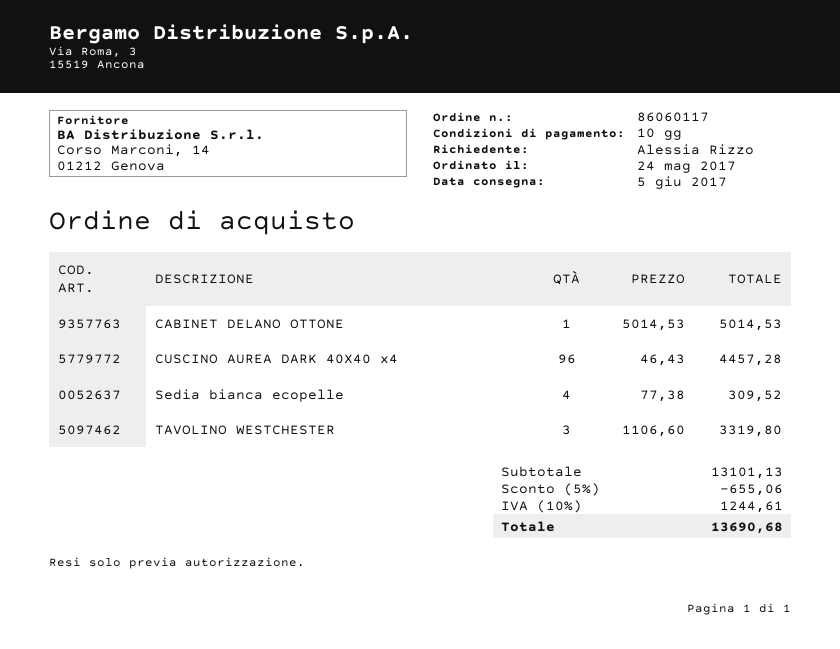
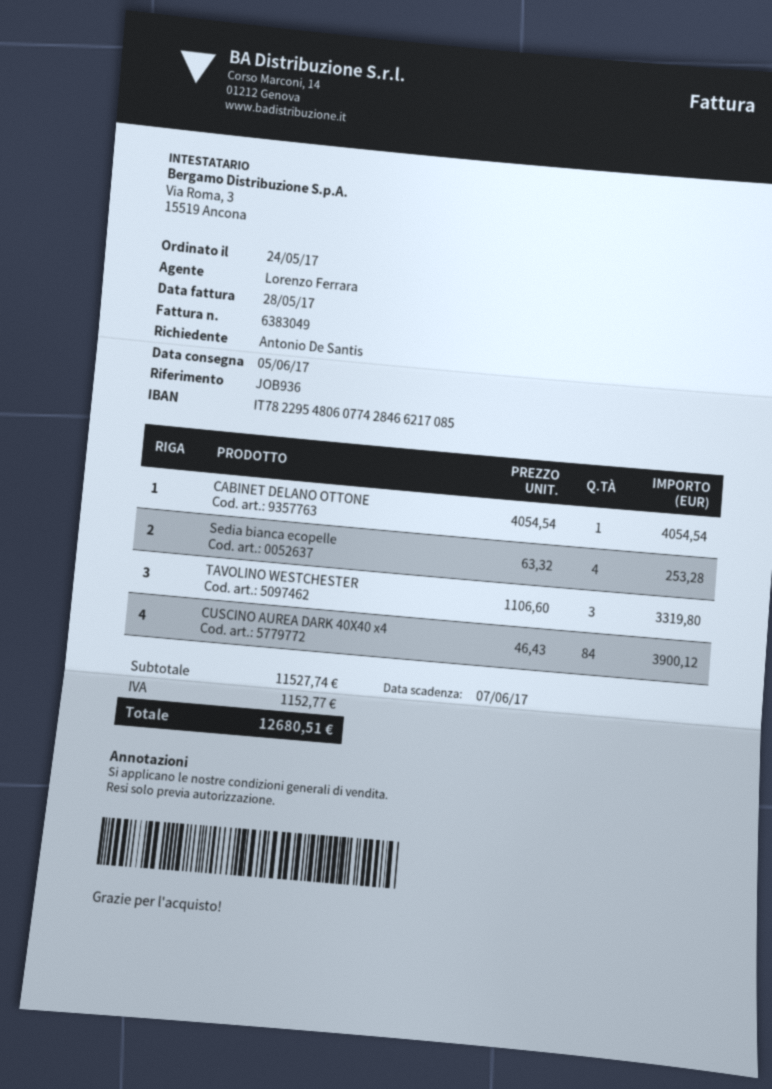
ordered by: Alessia Rizzo -> Antonio De Santis
CABINET DELANO OTTONE: 1 x 5014.53 = 5014.53 -> 1 x 4054.54 = 4054.54
CUSCINO AUREA DARK 40X40 x4: 96 x 46.43 = 4457.28 -> 84 x 46.43 = 3900.12
Sedia bianca ecopelle: 4 x 77.38 = 309.52 -> 4 x 63.32 = 253.28
subtotal: 13101.13 -> 11527.74
discount: 5% = 655.06 -> none
tax: 1244.61 -> 1152.77
total: 13690.68 -> 12680.51

